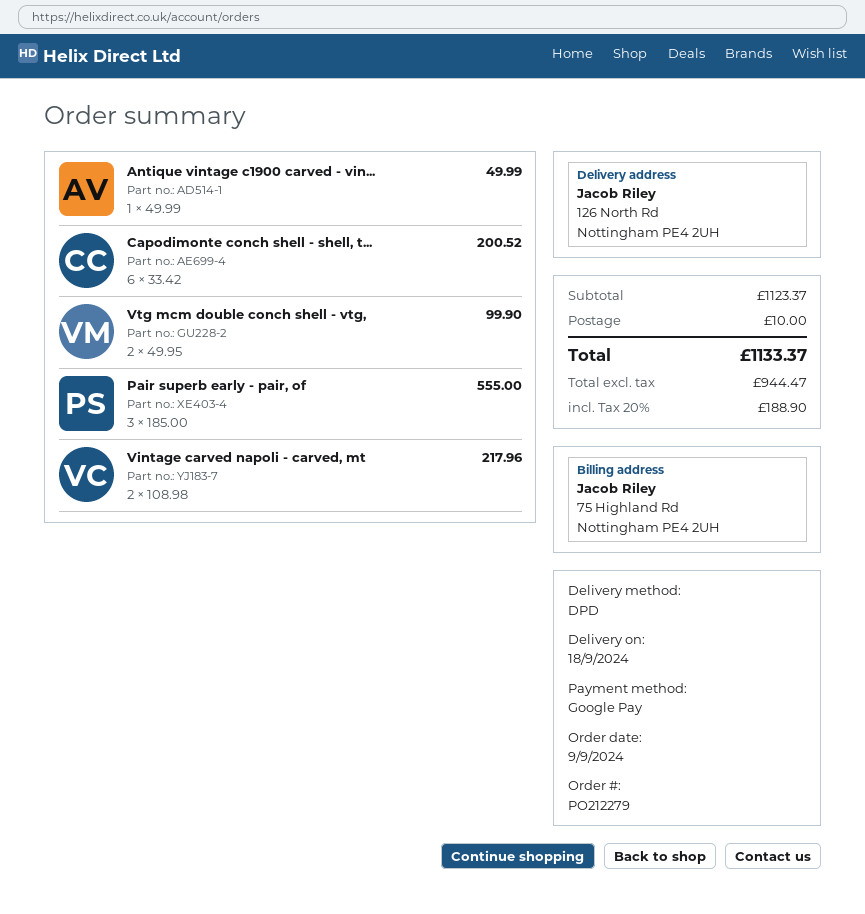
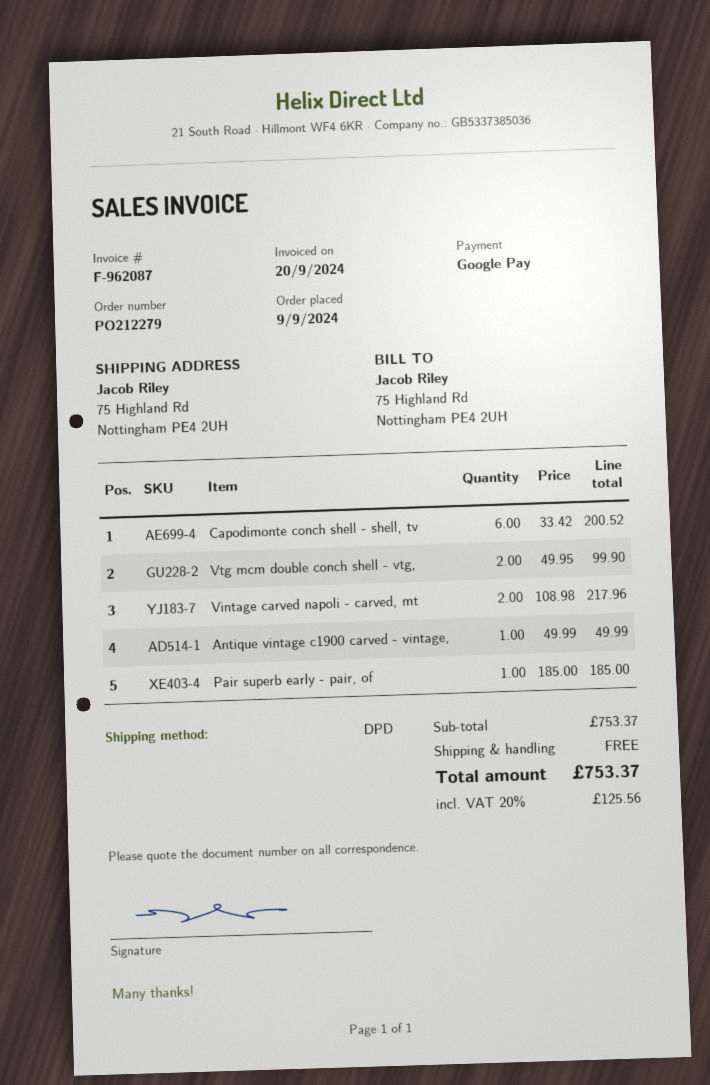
ship to: 126 North Rd, Nottingham PE4 2UH -> 75 Highland Rd, Nottingham PE4 2UH
Pair superb early - pair, of: 3 x 185.00 = 555.00 -> 1 x 185.00 = 185.00
subtotal: 1123.37 -> 753.37
shipping: 10.00 -> 0.00
tax: 20% = 188.90 -> 20% = 125.56
total: 1133.37 -> 753.37

